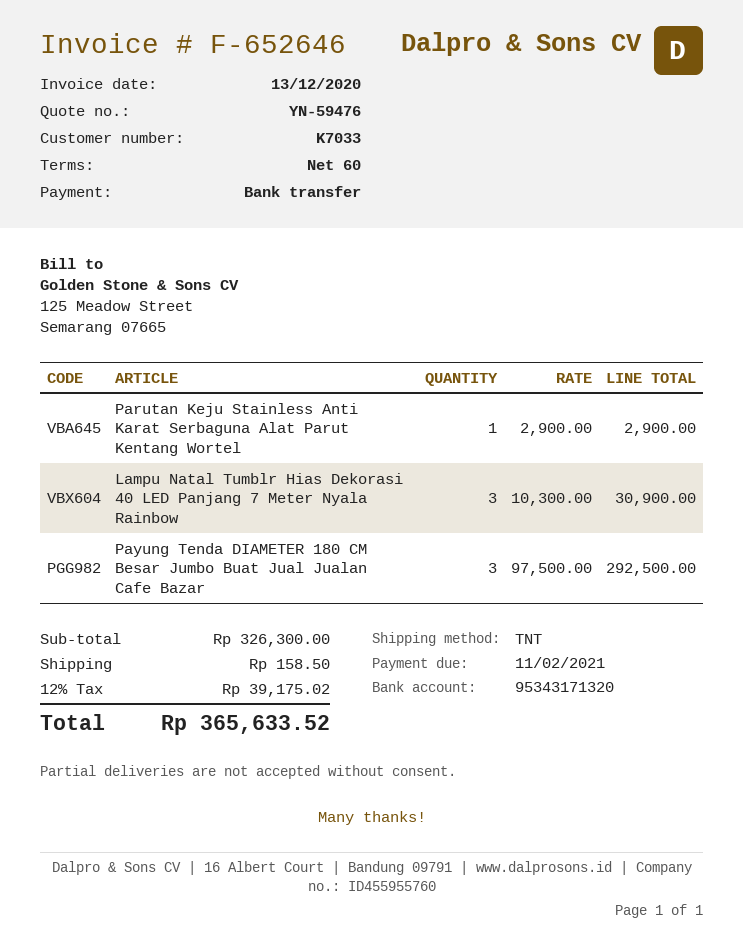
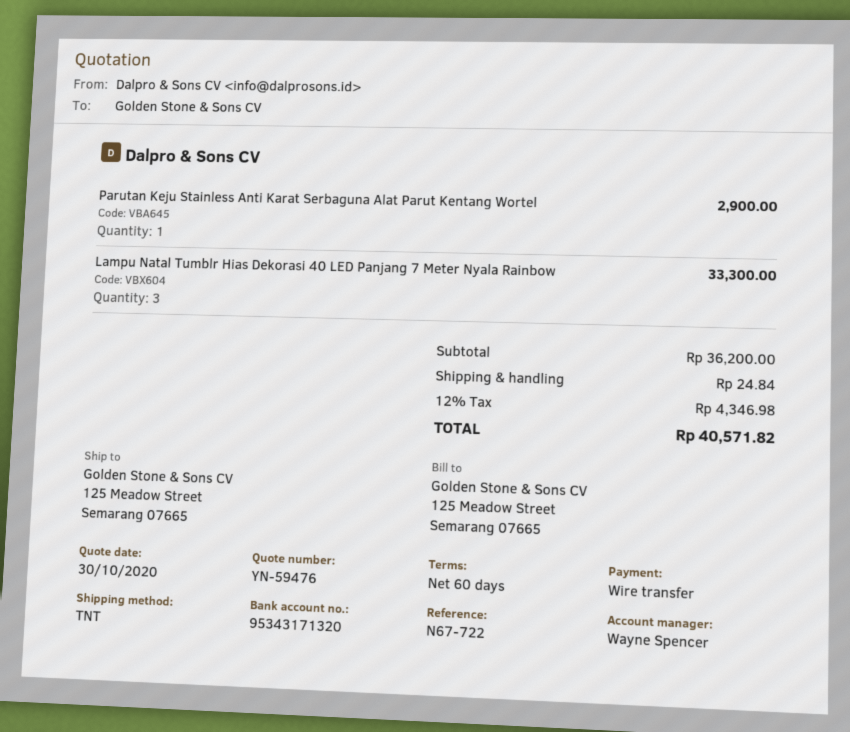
Lampu Natal Tumblr Hias Dekorasi 40 LED Panjang 7 Meter Nyala Rainbow: 3 for 30900.00 -> 3 for 33300.00
Payung Tenda DIAMETER 180 CM Besar Jumbo Buat Jual Jualan Cafe Bazar: 3 for 292500.00 -> none
subtotal: 326300.00 -> 36200.00
shipping: 158.50 -> 24.84
tax: 12% = 39175.02 -> 12% = 4346.98
total: 365633.52 -> 40571.82

